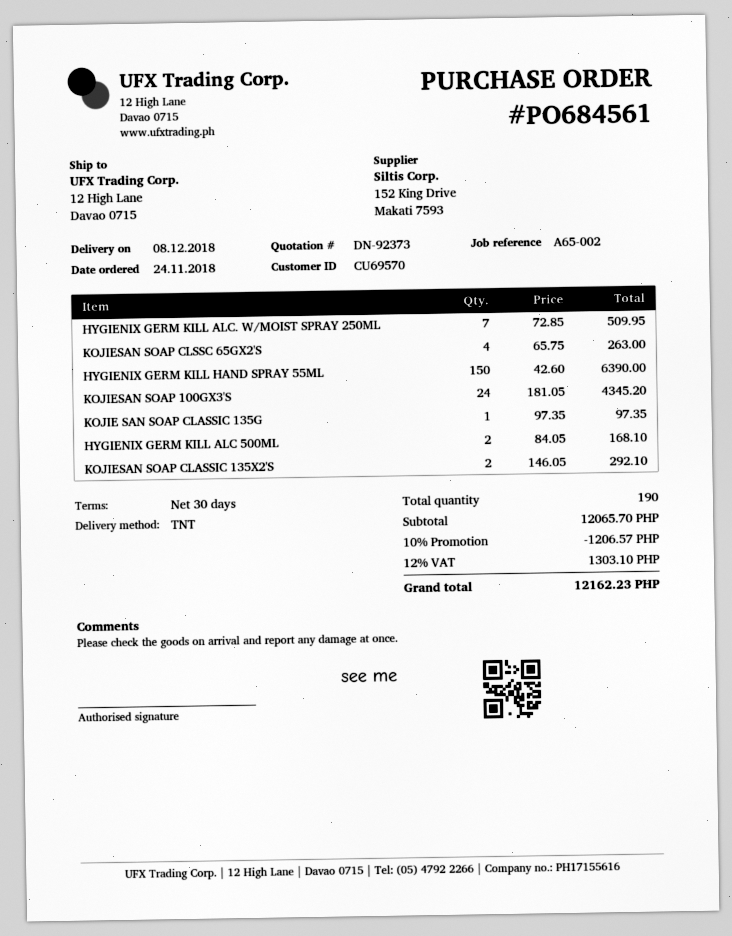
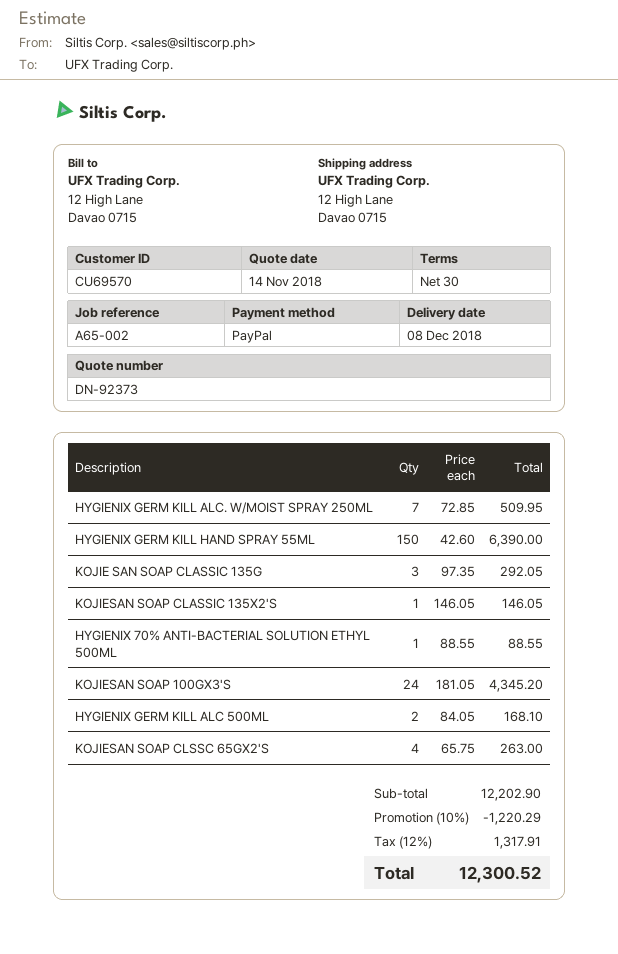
KOJIE SAN SOAP CLASSIC 135G: 1 x 97.35 = 97.35 -> 3 x 97.35 = 292.05
KOJIESAN SOAP CLASSIC 135X2'S: 2 x 146.05 = 292.10 -> 1 x 146.05 = 146.05
HYGIENIX 70% ANTI-BACTERIAL SOLUTION ETHYL 500ML: none -> 1 x 88.55 = 88.55
subtotal: 12065.70 -> 12202.90
discount: 10% = 1206.57 -> 10% = 1220.29
tax: 12% = 1303.10 -> 12% = 1317.91
total: 12162.23 -> 12300.52

